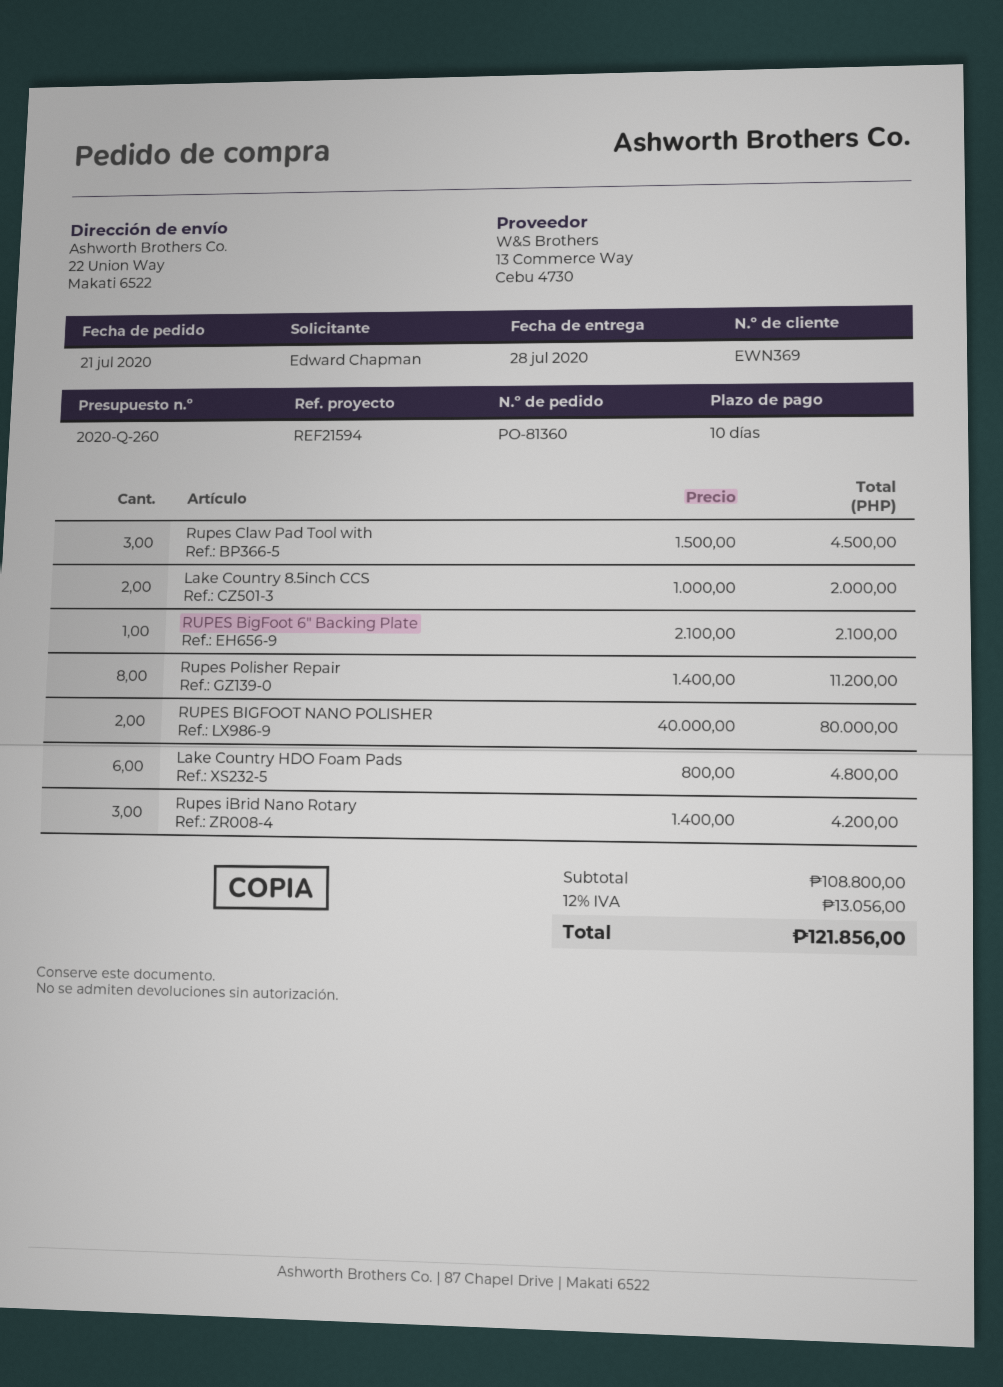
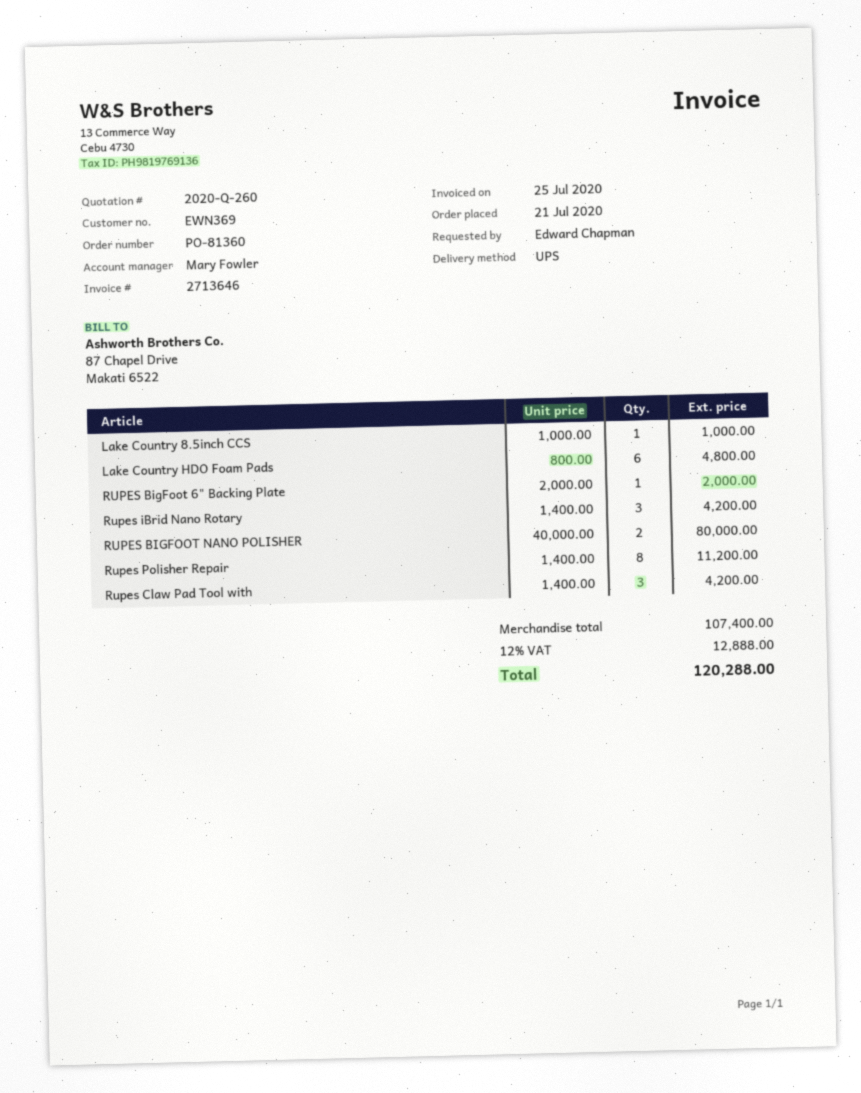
Rupes Claw Pad Tool with: 3 x 1500.00 = 4500.00 -> 3 x 1400.00 = 4200.00
Lake Country 8.5inch CCS: 2 x 1000.00 = 2000.00 -> 1 x 1000.00 = 1000.00
RUPES BigFoot 6" Backing Plate: 1 x 2100.00 = 2100.00 -> 1 x 2000.00 = 2000.00
subtotal: 108800.00 -> 107400.00
tax: 12% = 13056.00 -> 12% = 12888.00
total: 121856.00 -> 120288.00

